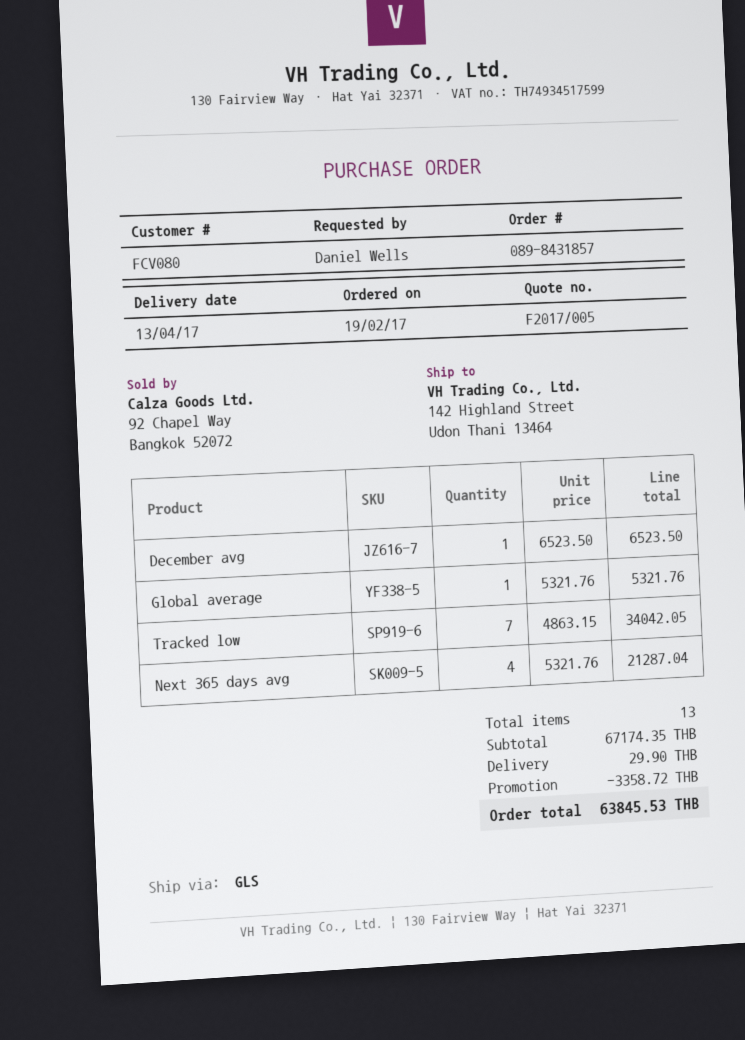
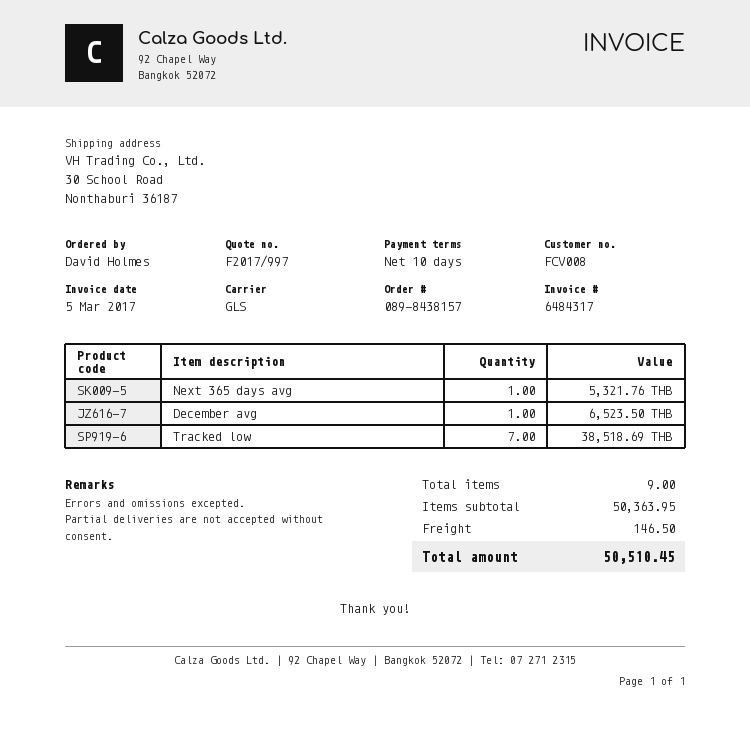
quote number: F2017/005 -> F2017/997
order number: 089-8431857 -> 089-8438157
customer number: FCV080 -> FCV008
ordered by: Daniel Wells -> David Holmes
ship to: 142 Highland Street, Udon Thani 13464 -> 30 School Road, Nonthaburi 36187
Global average: 1 for 5321.76 -> none
Tracked low: 7 for 34042.05 -> 7 for 38518.69
Next 365 days avg: 4 for 21287.04 -> 1 for 5321.76
total quantity: 13 -> 9
subtotal: 67174.35 -> 50363.95
discount: 3358.72 -> none
shipping: 29.90 -> 146.50
total: 63845.53 -> 50510.45

